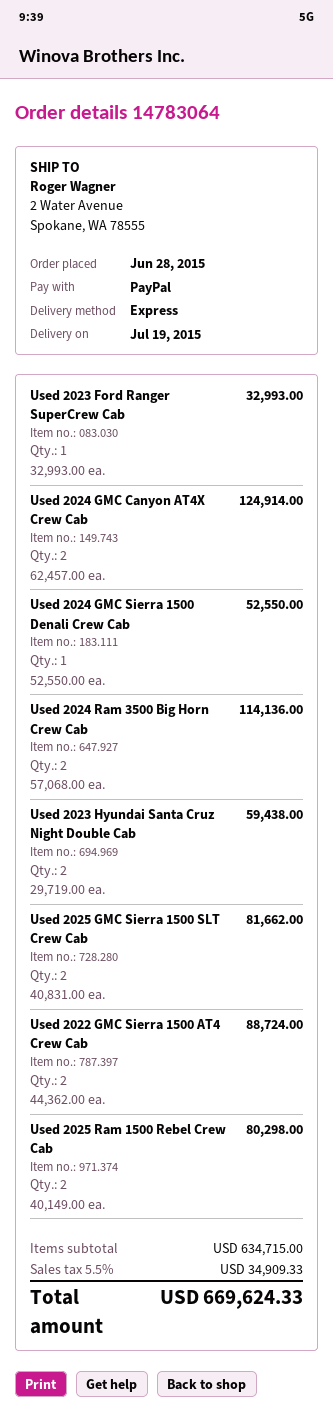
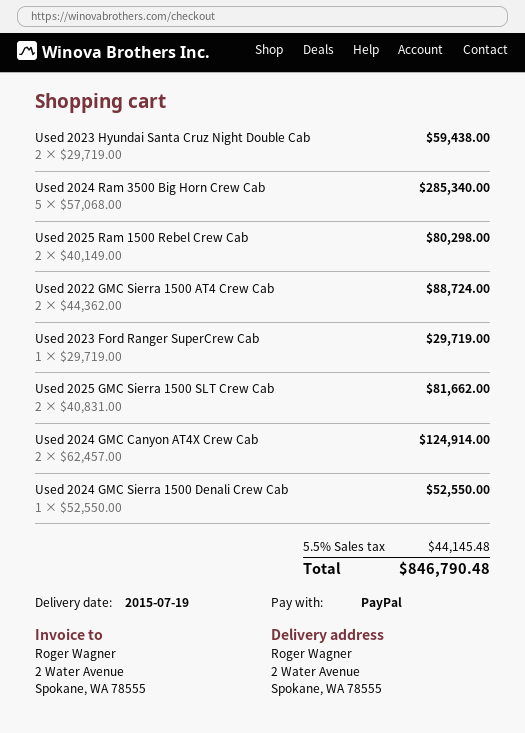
Used 2023 Ford Ranger SuperCrew Cab: 1 x 32993.00 = 32993.00 -> 1 x 29719.00 = 29719.00
Used 2024 Ram 3500 Big Horn Crew Cab: 2 x 57068.00 = 114136.00 -> 5 x 57068.00 = 285340.00
tax: 5.5% = 34909.33 -> 5.5% = 44145.48
total: 669624.33 -> 846790.48

